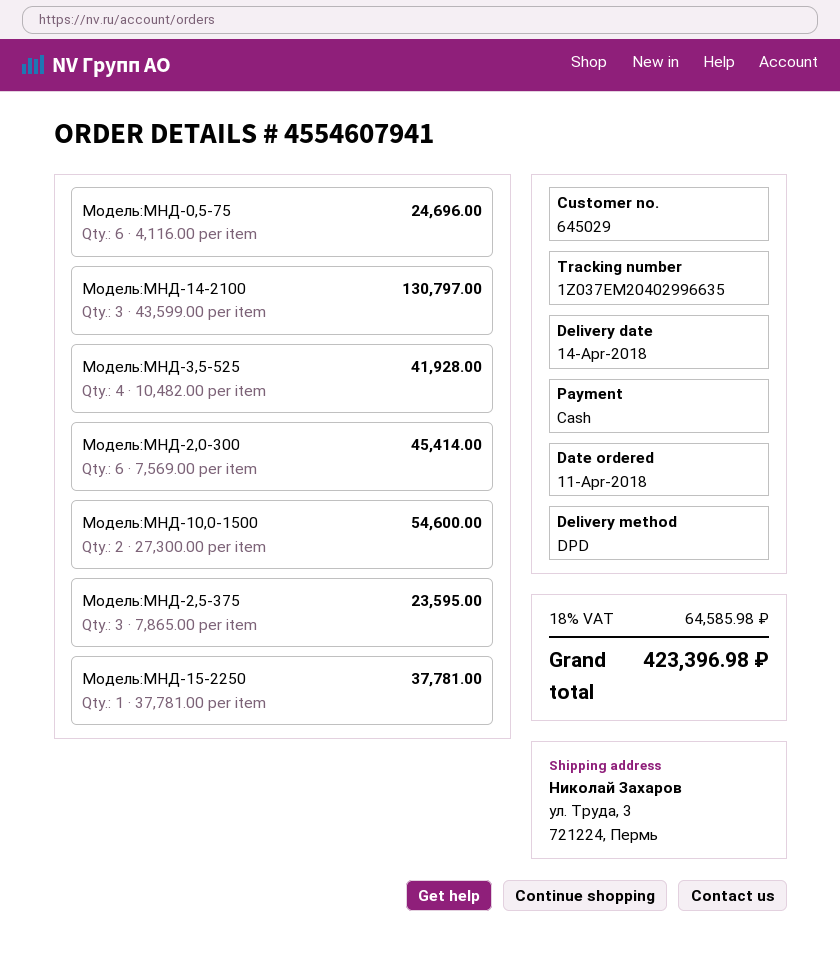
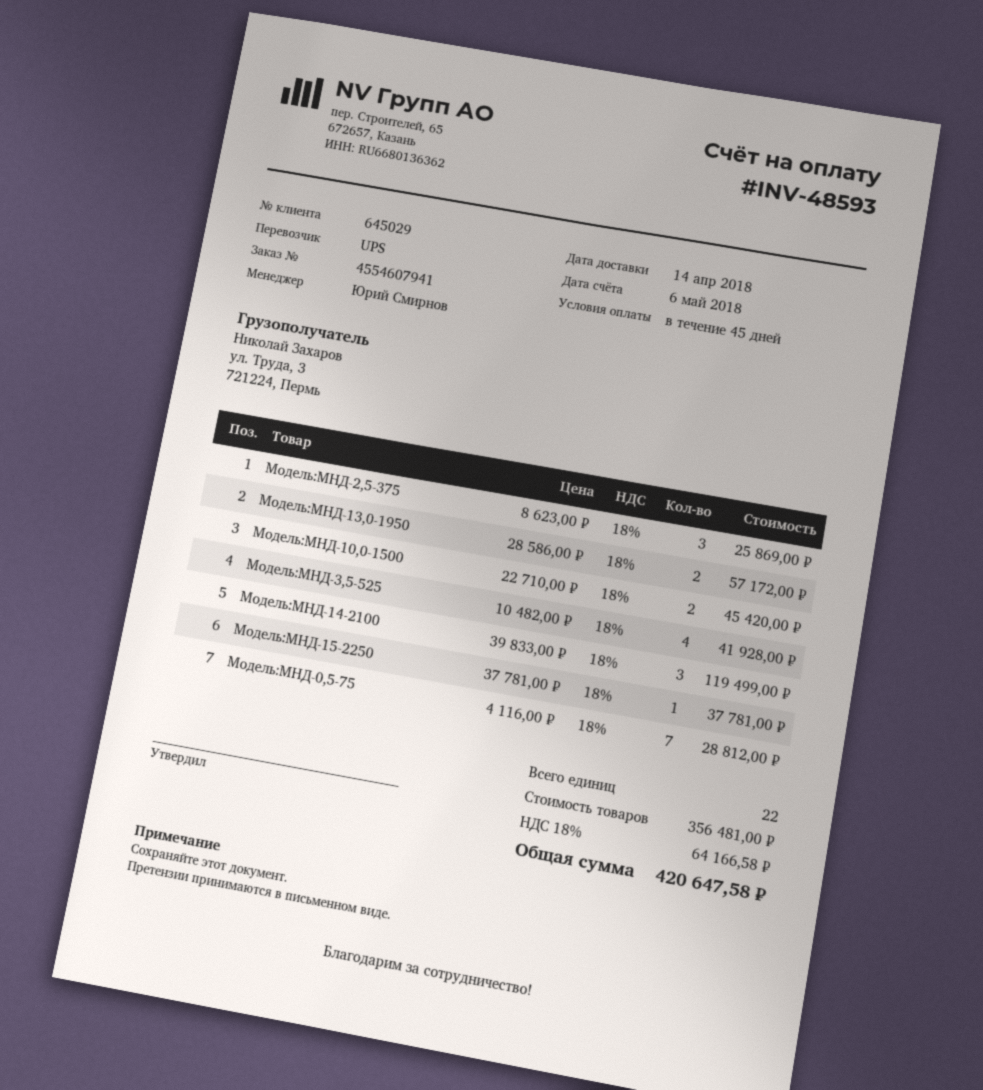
shipping method: DPD -> UPS
Модель:МНД-0,5-75: 6 x 4116.00 = 24696.00 -> 7 x 4116.00 = 28812.00
Модель:МНД-14-2100: 3 x 43599.00 = 130797.00 -> 3 x 39833.00 = 119499.00
Модель:МНД-2,0-300: 6 x 7569.00 = 45414.00 -> none
Модель:МНД-10,0-1500: 2 x 27300.00 = 54600.00 -> 2 x 22710.00 = 45420.00
Модель:МНД-2,5-375: 3 x 7865.00 = 23595.00 -> 3 x 8623.00 = 25869.00
Модель:МНД-13,0-1950: none -> 2 x 28586.00 = 57172.00
tax: 18% = 64585.98 -> 18% = 64166.58
total: 423396.98 -> 420647.58

